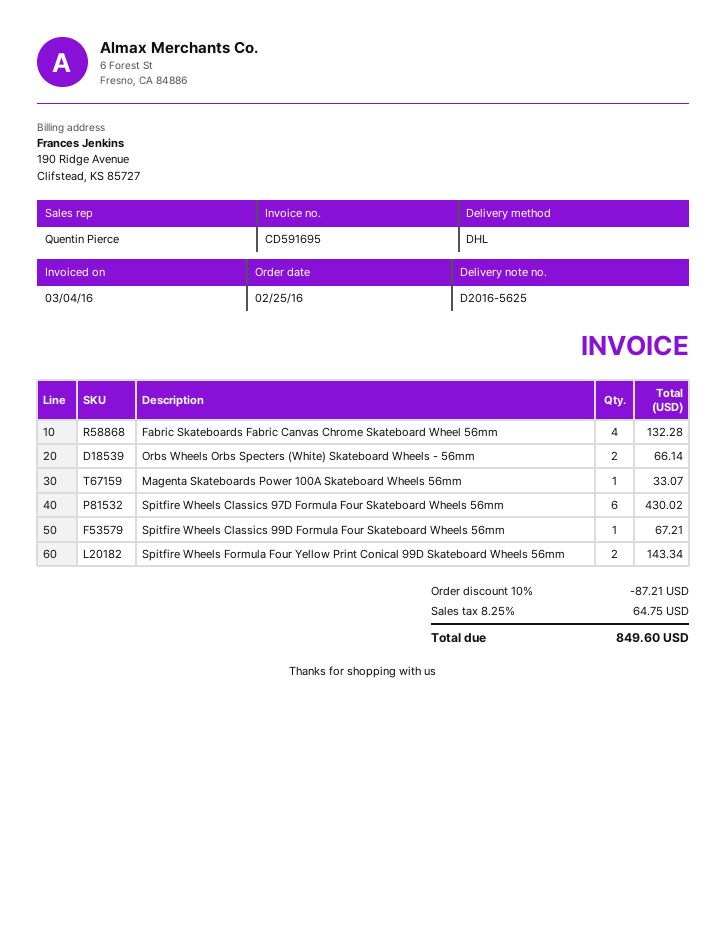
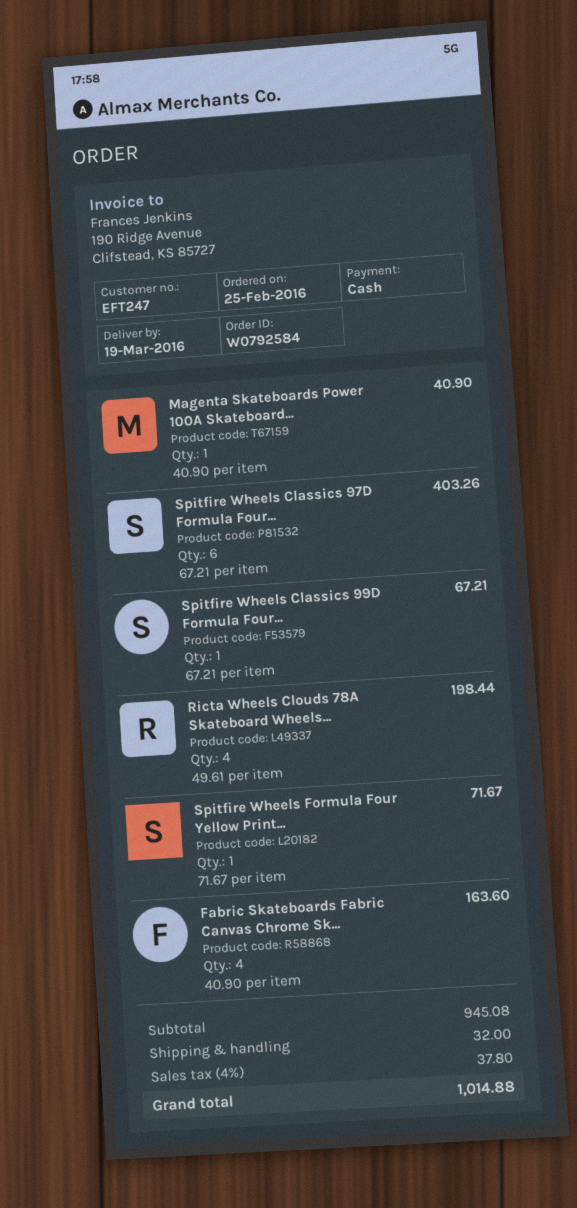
Fabric Skateboards Fabric Canvas Chrome Skateboard Wheel 56mm: 4 for 132.28 -> 4 for 163.60
Orbs Wheels Orbs Specters (White) Skateboard Wheels - 56mm: 2 for 66.14 -> none
Magenta Skateboards Power 100A Skateboard Wheels 56mm: 1 for 33.07 -> 1 for 40.90
Spitfire Wheels Classics 97D Formula Four Skateboard Wheels 56mm: 6 for 430.02 -> 6 for 403.26
Spitfire Wheels Formula Four Yellow Print Conical 99D Skateboard Wheels 56mm: 2 for 143.34 -> 1 for 71.67
Ricta Wheels Clouds 78A Skateboard Wheels...: none -> 4 for 198.44
discount: 10% = 87.21 -> none
shipping: none -> 32.00
tax: 8.25% = 64.75 -> 4% = 37.80
total: 849.60 -> 1014.88

